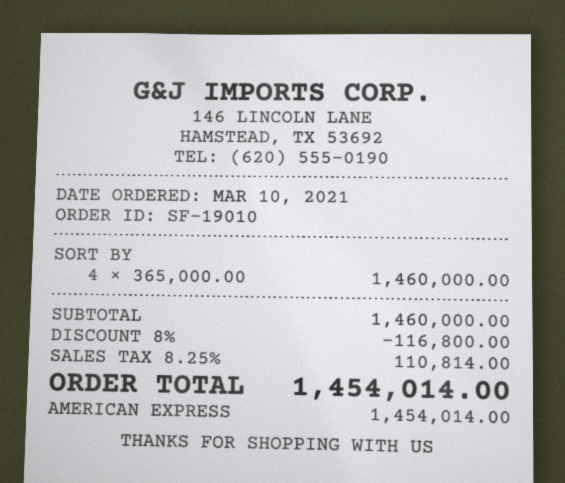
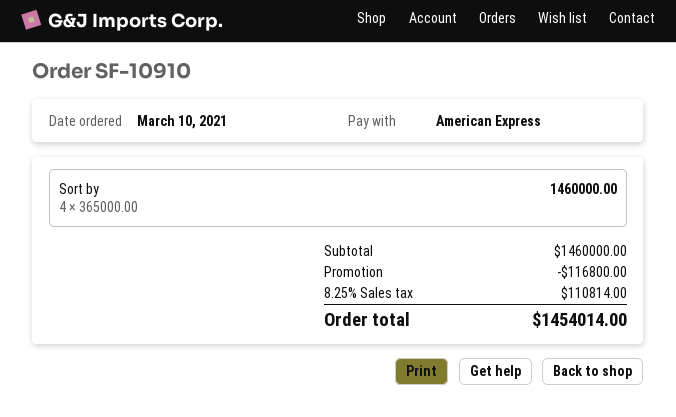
order number: SF-19010 -> SF-10910

